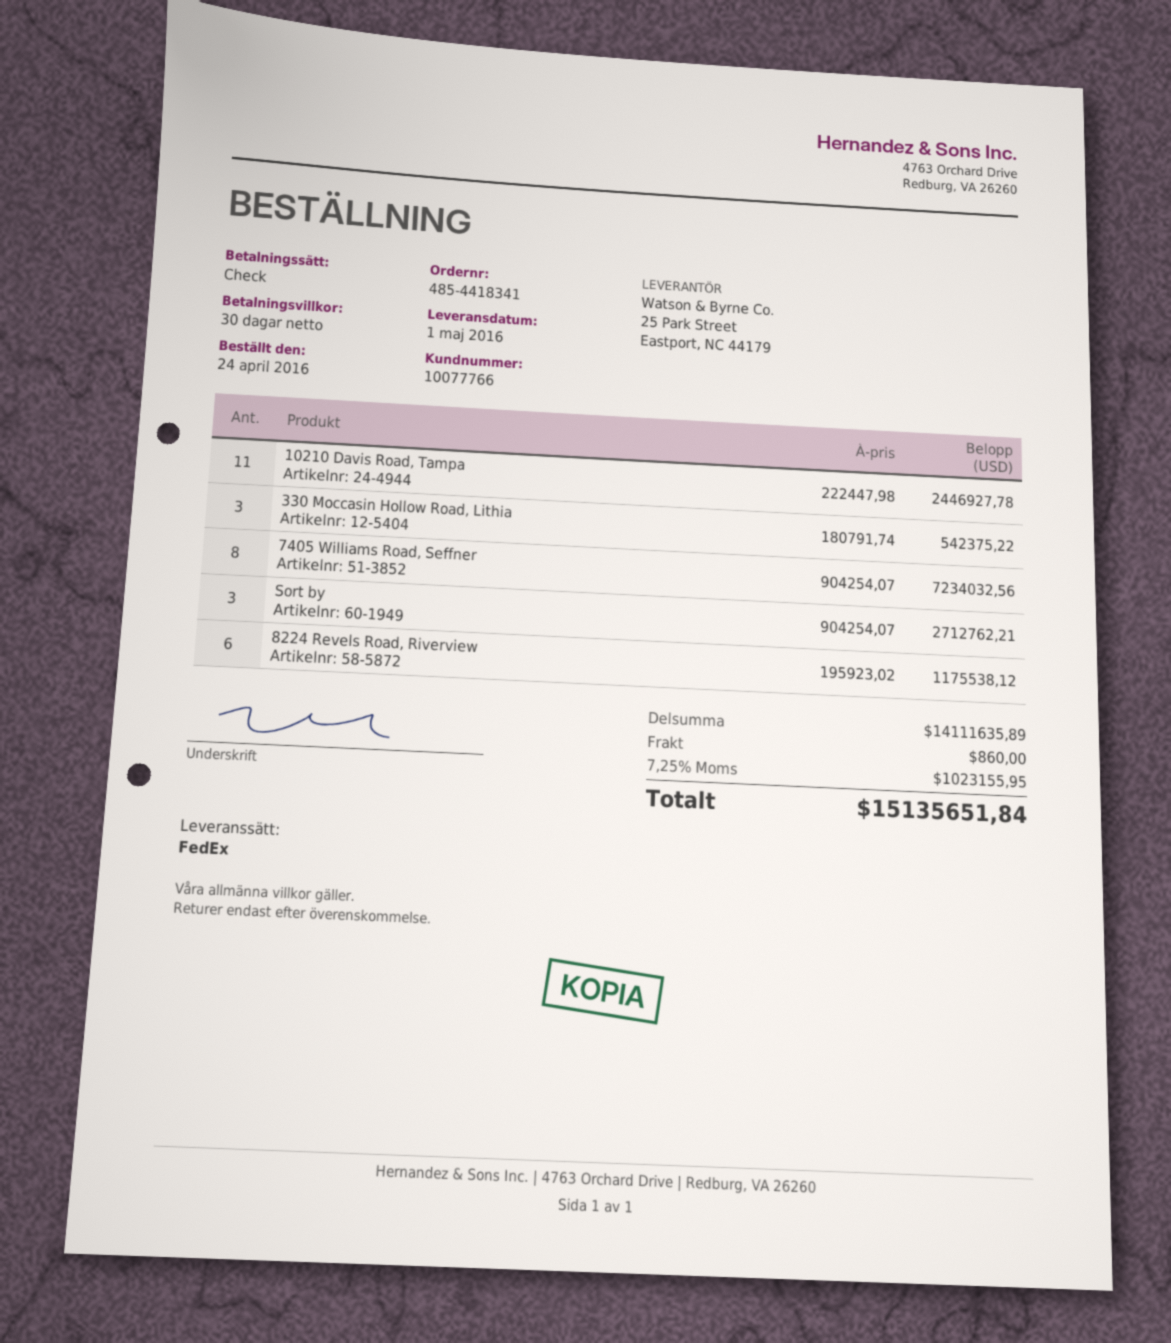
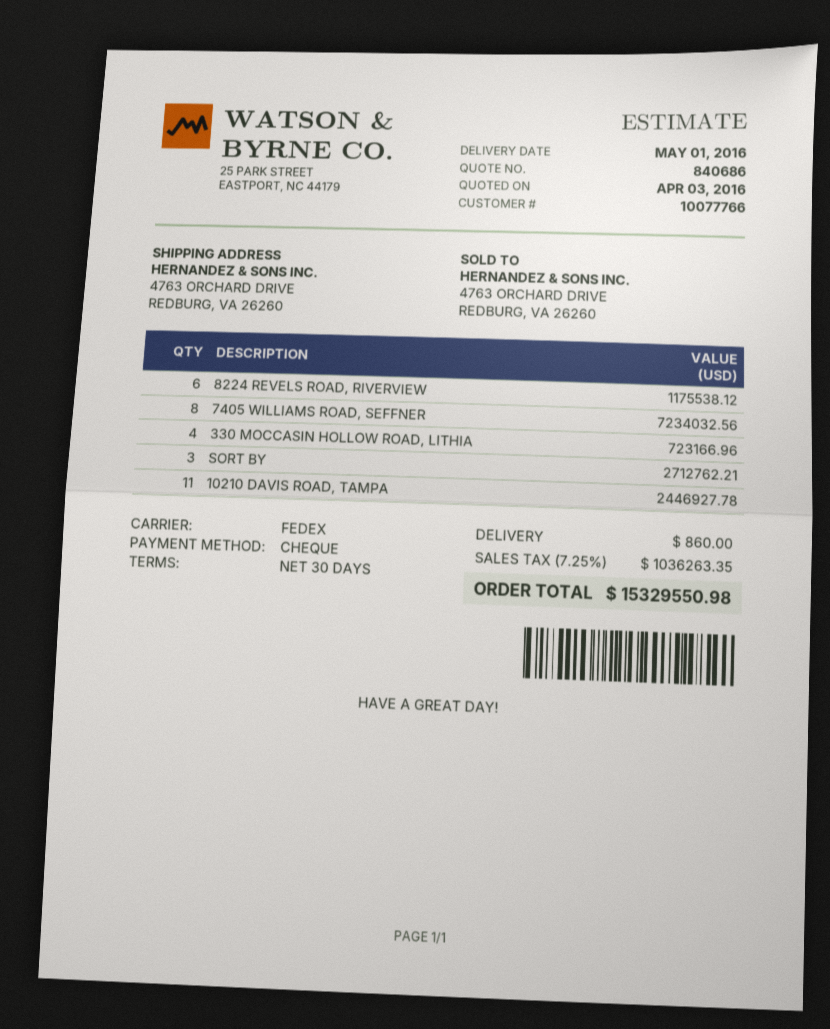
330 Moccasin Hollow Road, Lithia: 3 for 542375.22 -> 4 for 723166.96
tax: 7.25% = 1023155.95 -> 7.25% = 1036263.35
total: 15135651.84 -> 15329550.98

